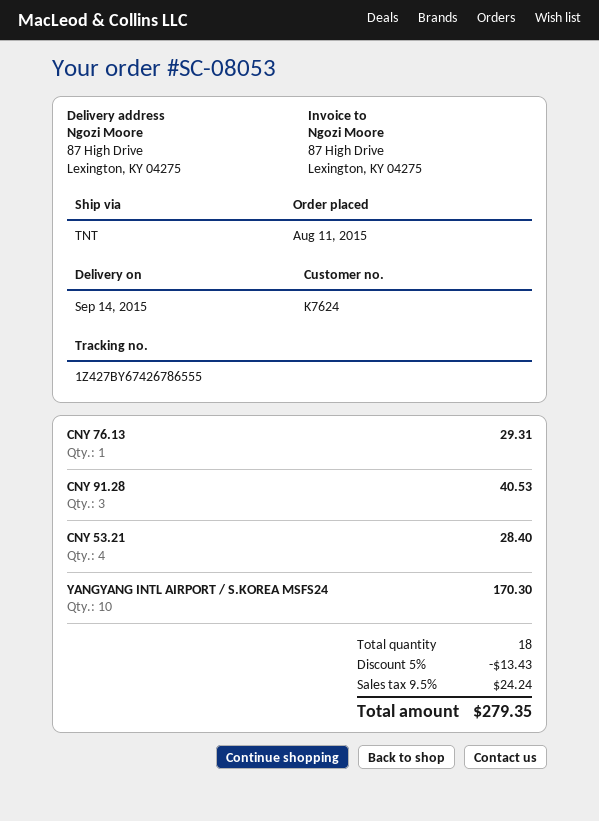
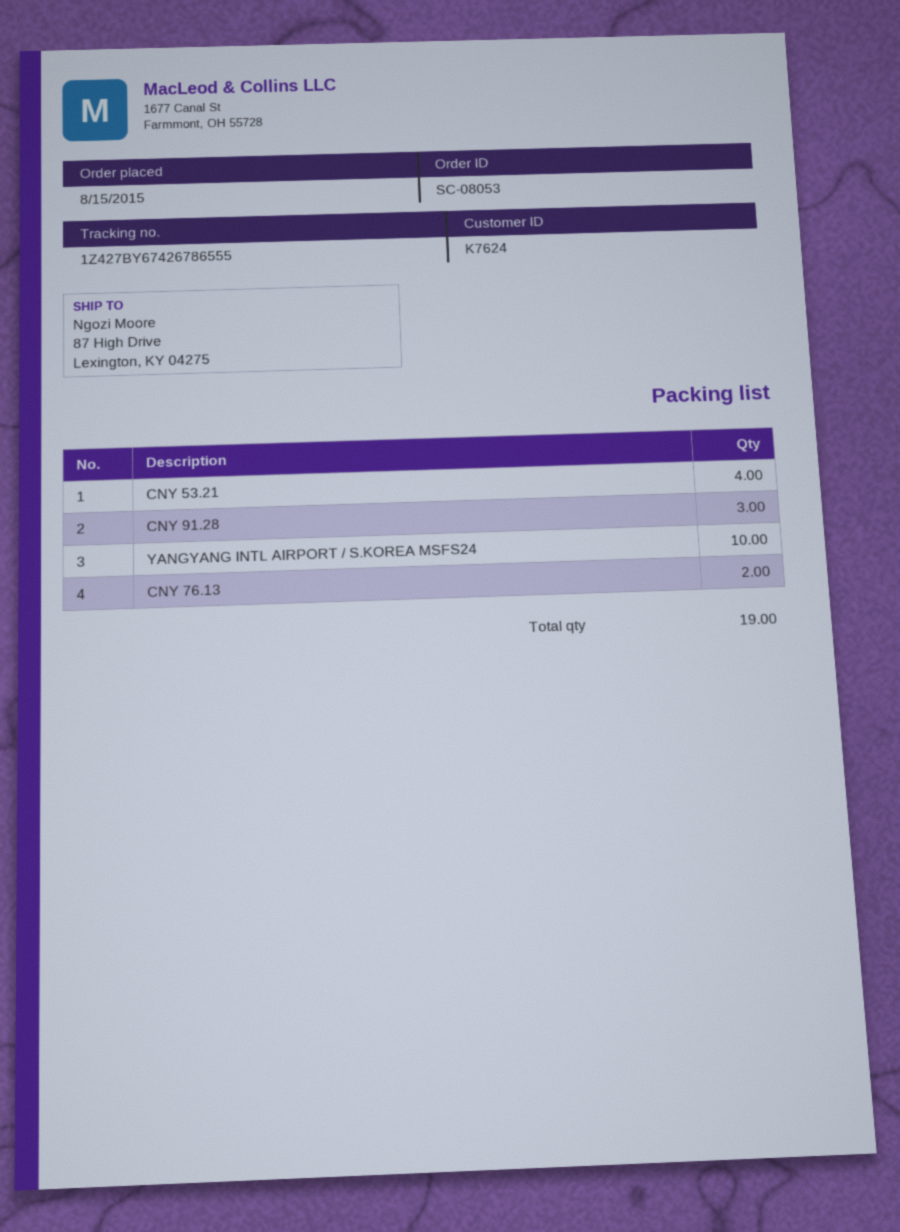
order date: 2015-08-11 -> 2015-08-15
CNY 76.13: 1 -> 2
total quantity: 18 -> 19

